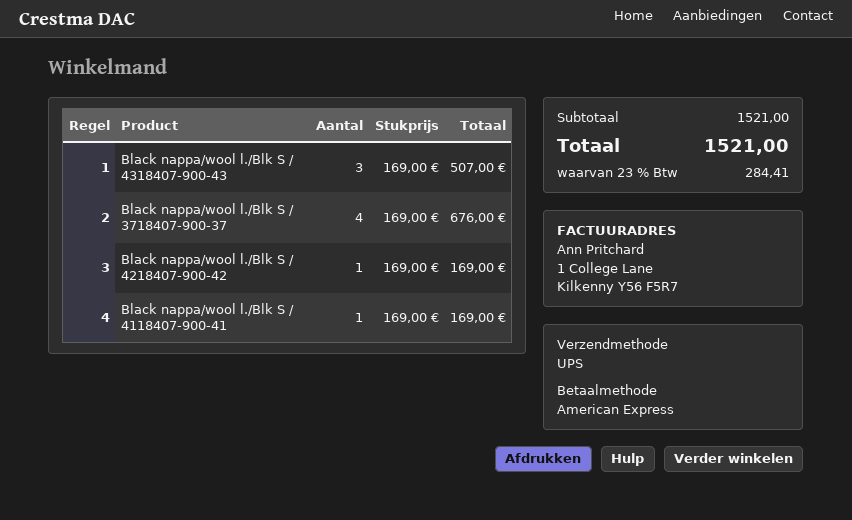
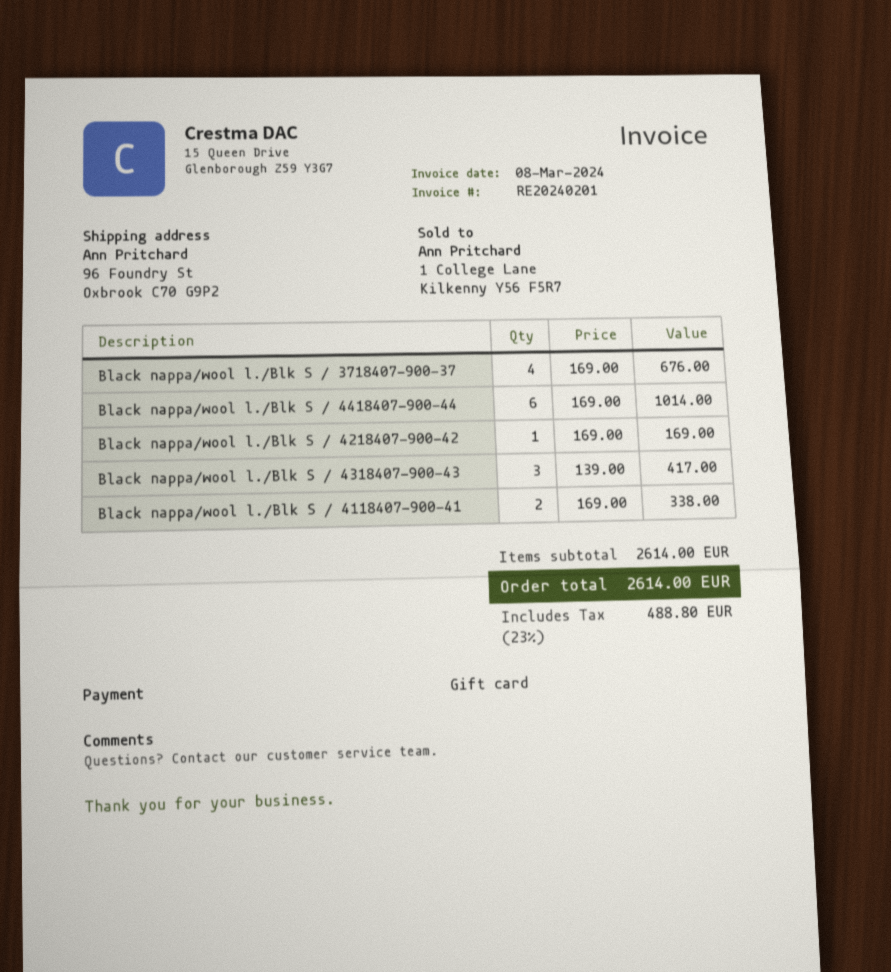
payment method: American Express -> gift card
Black nappa/wool l./Blk S / 4318407-900-43: 3 x 169.00 = 507.00 -> 3 x 139.00 = 417.00
Black nappa/wool l./Blk S / 4118407-900-41: 1 x 169.00 = 169.00 -> 2 x 169.00 = 338.00
Black nappa/wool l./Blk S / 4418407-900-44: none -> 6 x 169.00 = 1014.00
subtotal: 1521.00 -> 2614.00
tax: 23% = 284.41 -> 23% = 488.80
total: 1521.00 -> 2614.00

